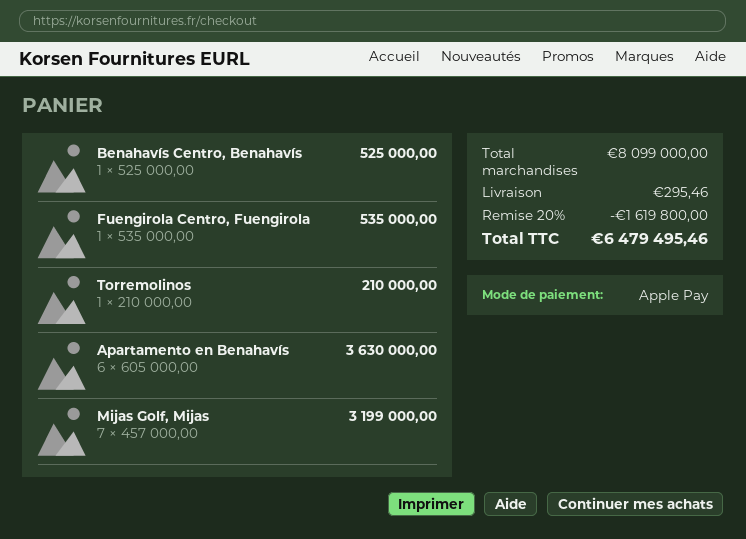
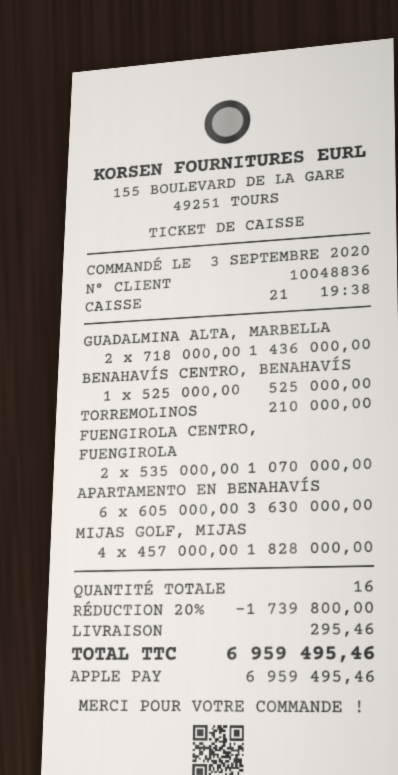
Fuengirola Centro, Fuengirola: 1 x 535000.00 = 535000.00 -> 2 x 535000.00 = 1070000.00
Mijas Golf, Mijas: 7 x 457000.00 = 3199000.00 -> 4 x 457000.00 = 1828000.00
GUADALMINA ALTA, MARBELLA: none -> 2 x 718000.00 = 1436000.00
discount: 20% = 1619800.00 -> 20% = 1739800.00
total: 6479495.46 -> 6959495.46

